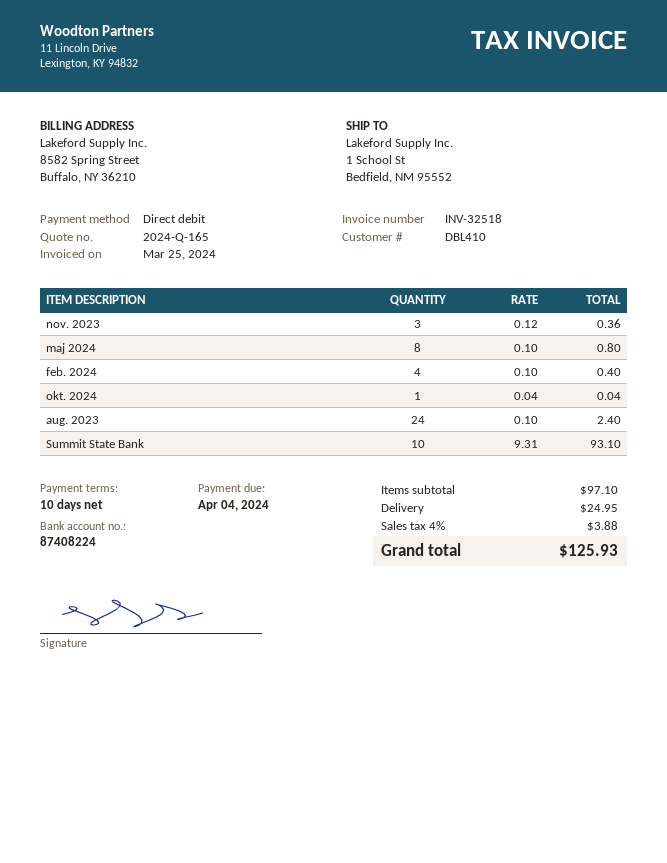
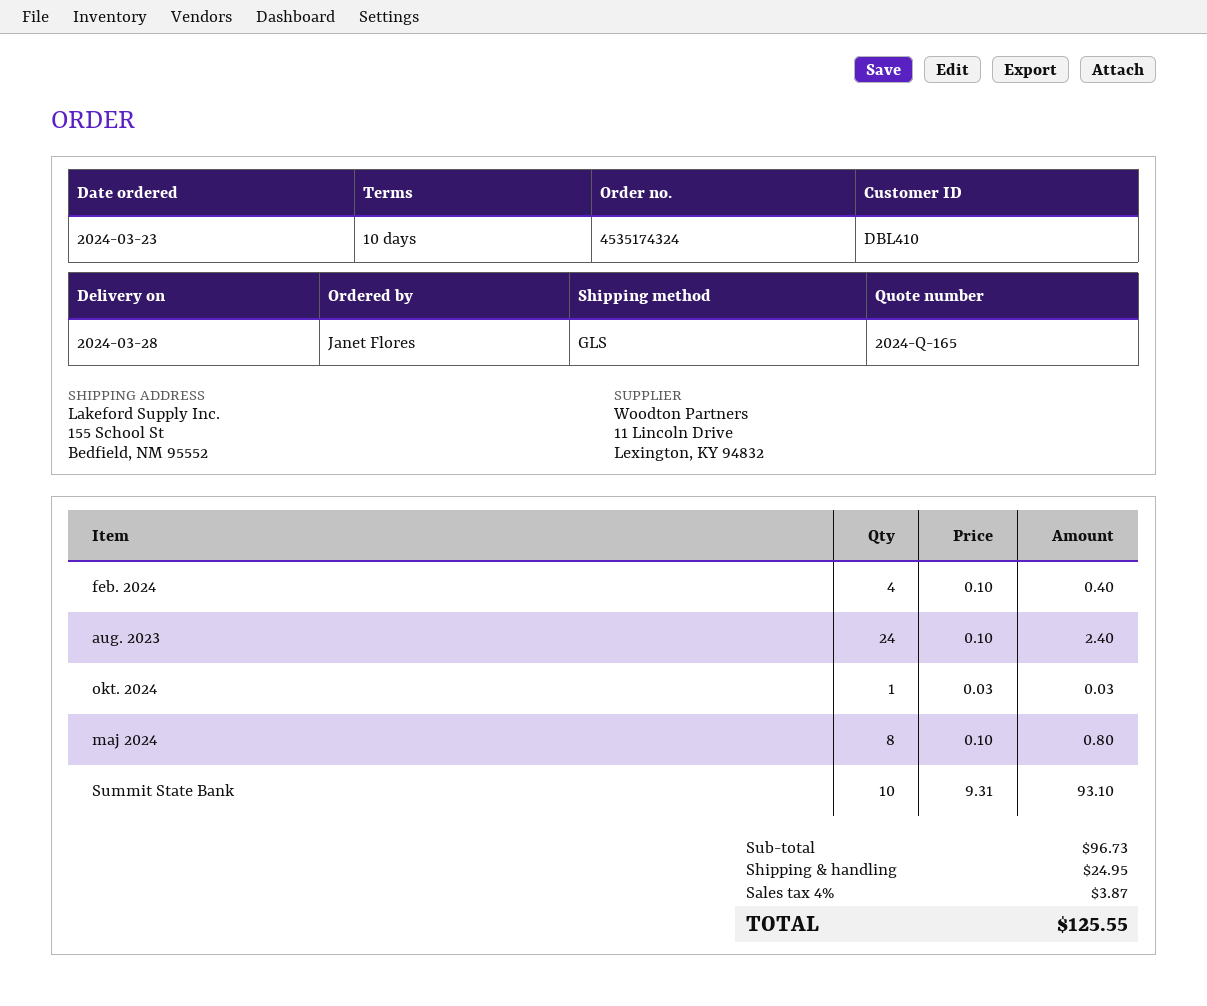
ship to: 1 School St, Bedfield, NM 95552 -> 155 School St, Bedfield, NM 95552
nov. 2023: 3 x 0.12 = 0.36 -> none
okt. 2024: 1 x 0.04 = 0.04 -> 1 x 0.03 = 0.03
subtotal: 97.10 -> 96.73
tax: 4% = 3.88 -> 4% = 3.87
total: 125.93 -> 125.55

